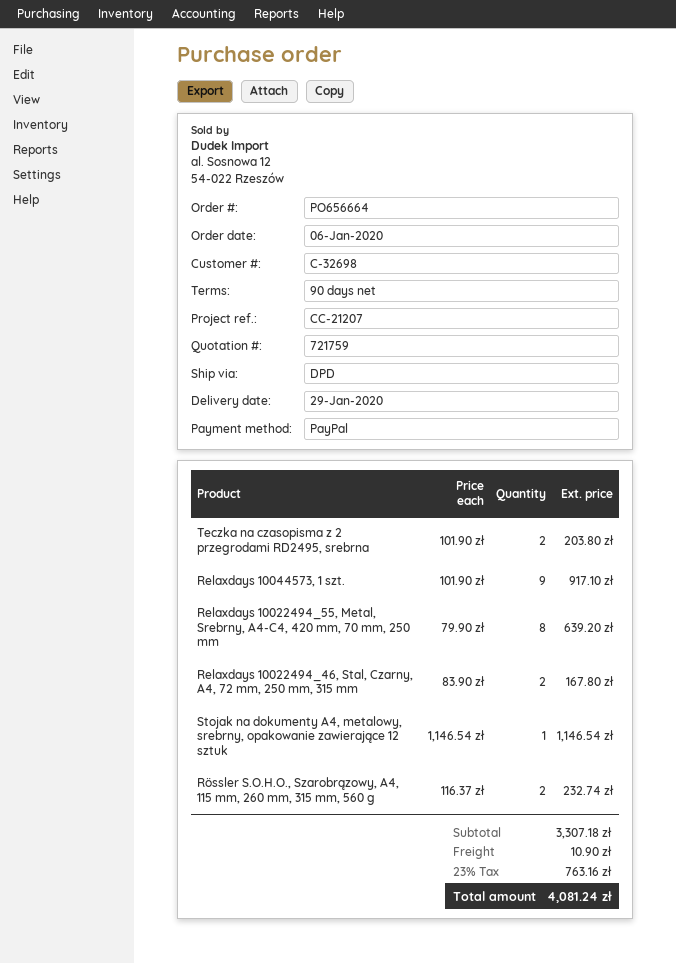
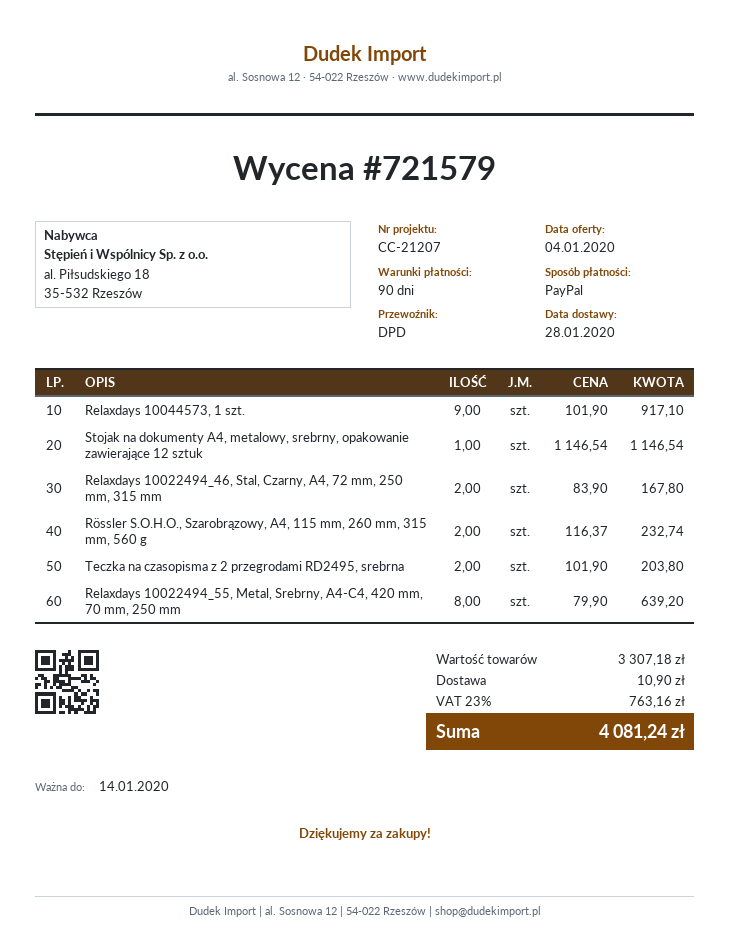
quote number: 721759 -> 721579
delivery date: 2020-01-29 -> 2020-01-28

